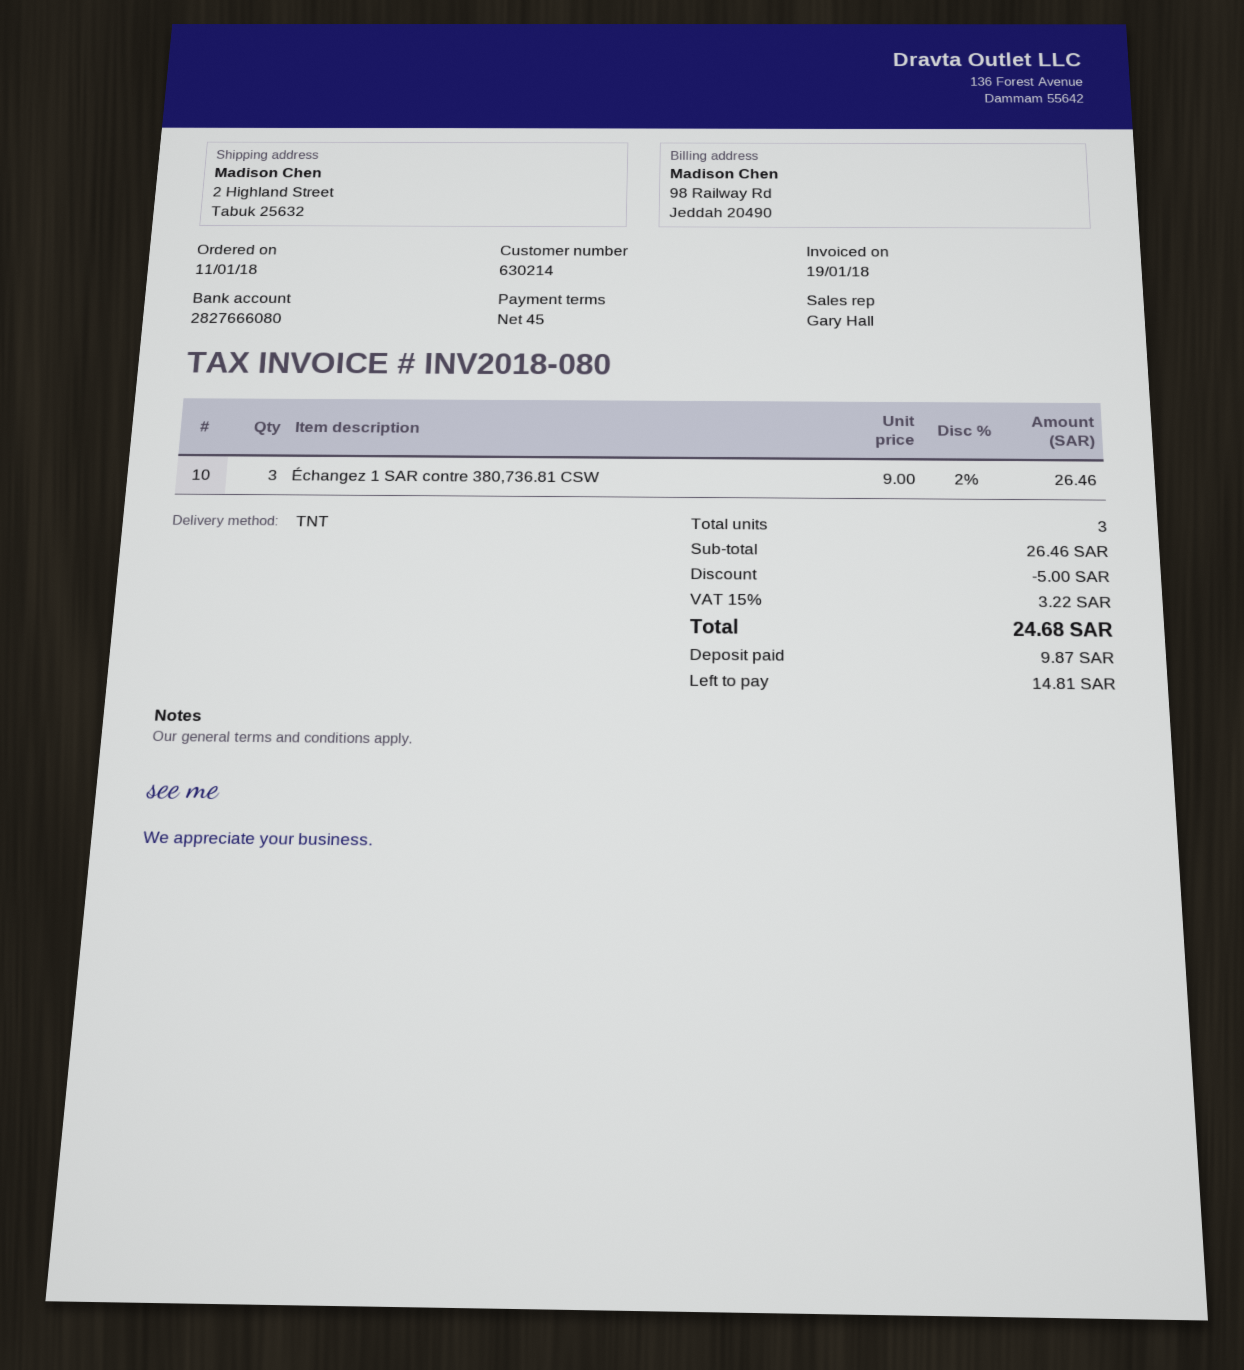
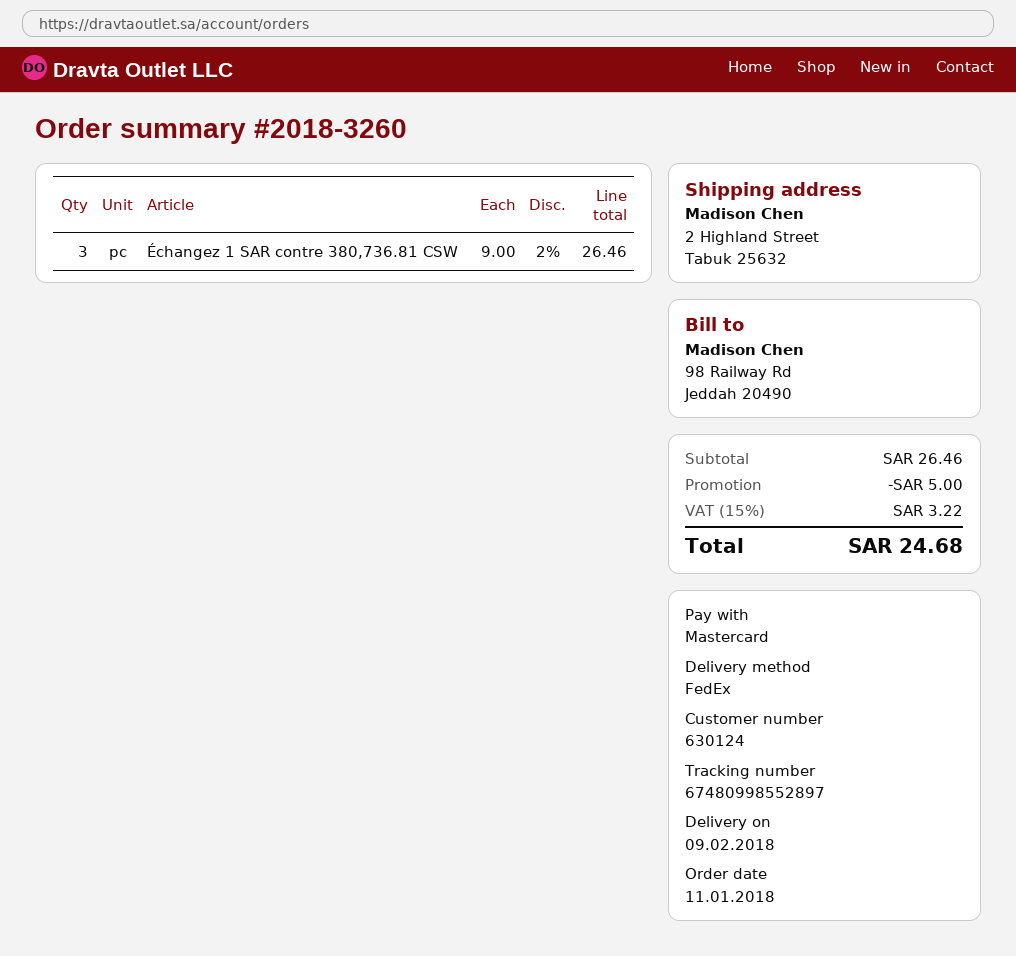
customer number: 630214 -> 630124
shipping method: TNT -> FedEx

